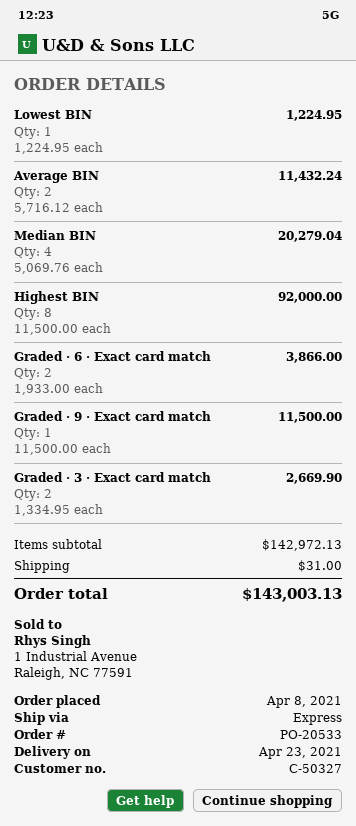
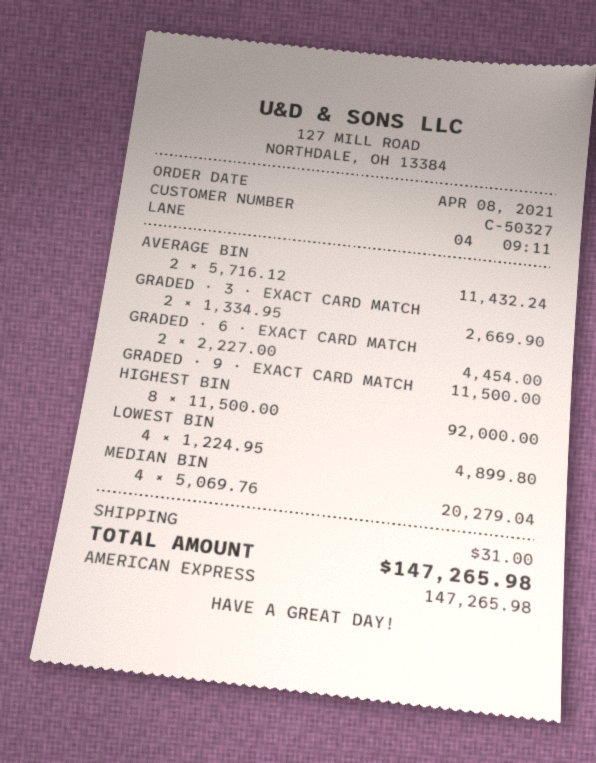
Lowest BIN: 1 x 1224.95 = 1224.95 -> 4 x 1224.95 = 4899.80
Graded · 6 · Exact card match: 2 x 1933.00 = 3866.00 -> 2 x 2227.00 = 4454.00
total: 143003.13 -> 147265.98

